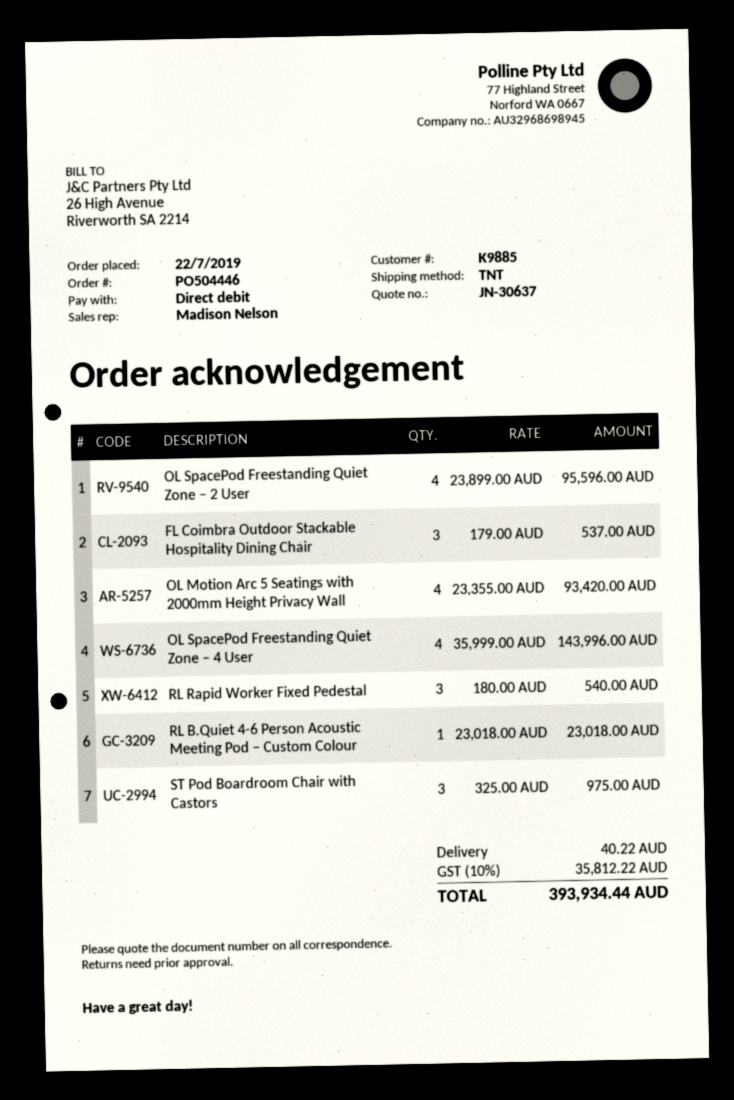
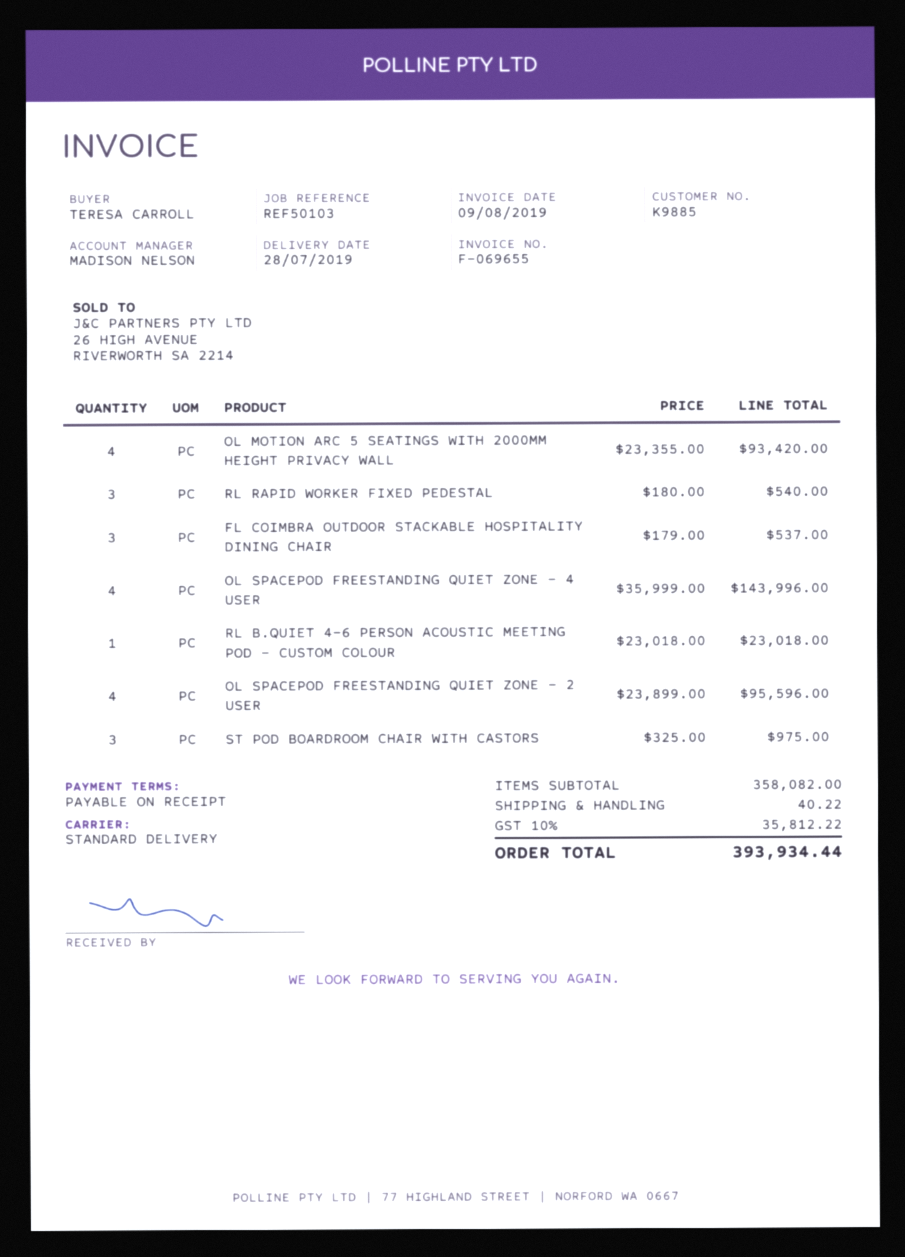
shipping method: TNT -> standard

